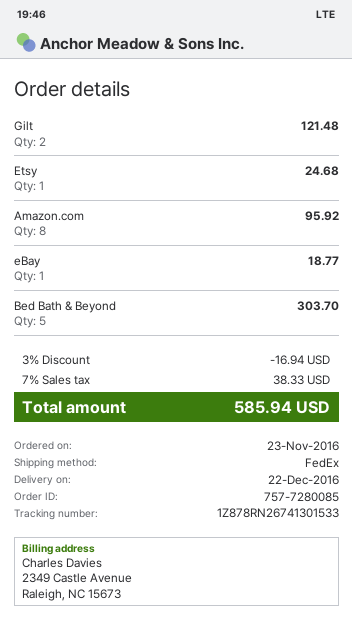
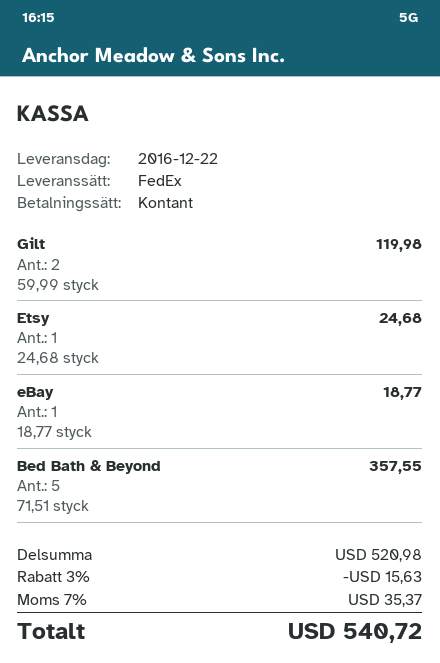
Gilt: 2 for 121.48 -> 2 for 119.98
Amazon.com: 8 for 95.92 -> none
Bed Bath & Beyond: 5 for 303.70 -> 5 for 357.55
discount: 3% = 16.94 -> 3% = 15.63
tax: 7% = 38.33 -> 7% = 35.37
total: 585.94 -> 540.72

